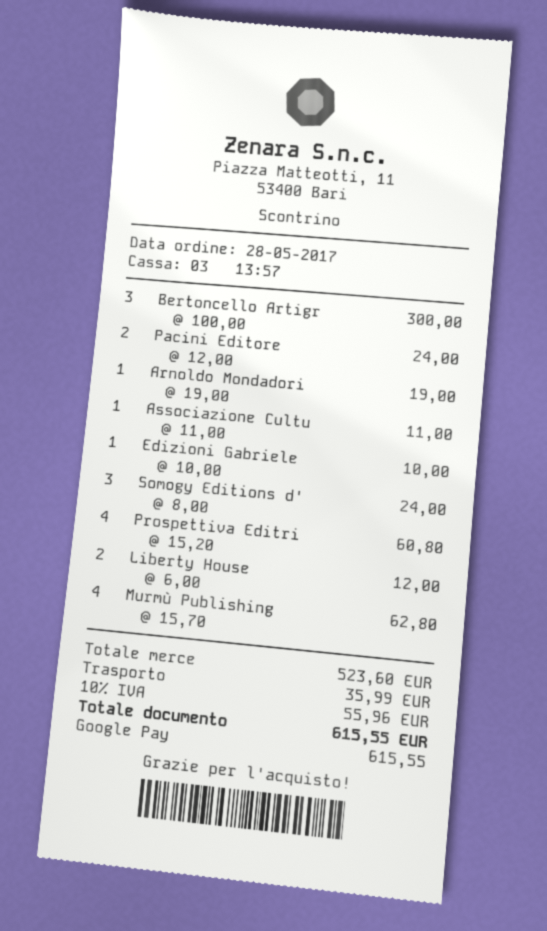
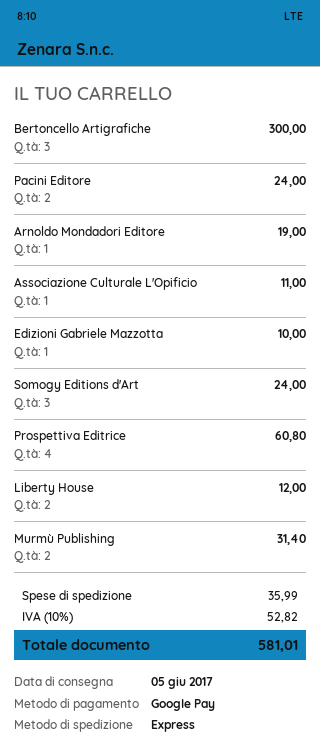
Murmù Publishing: 4 for 62.80 -> 2 for 31.40
tax: 10% = 55.96 -> 10% = 52.82
total: 615.55 -> 581.01

